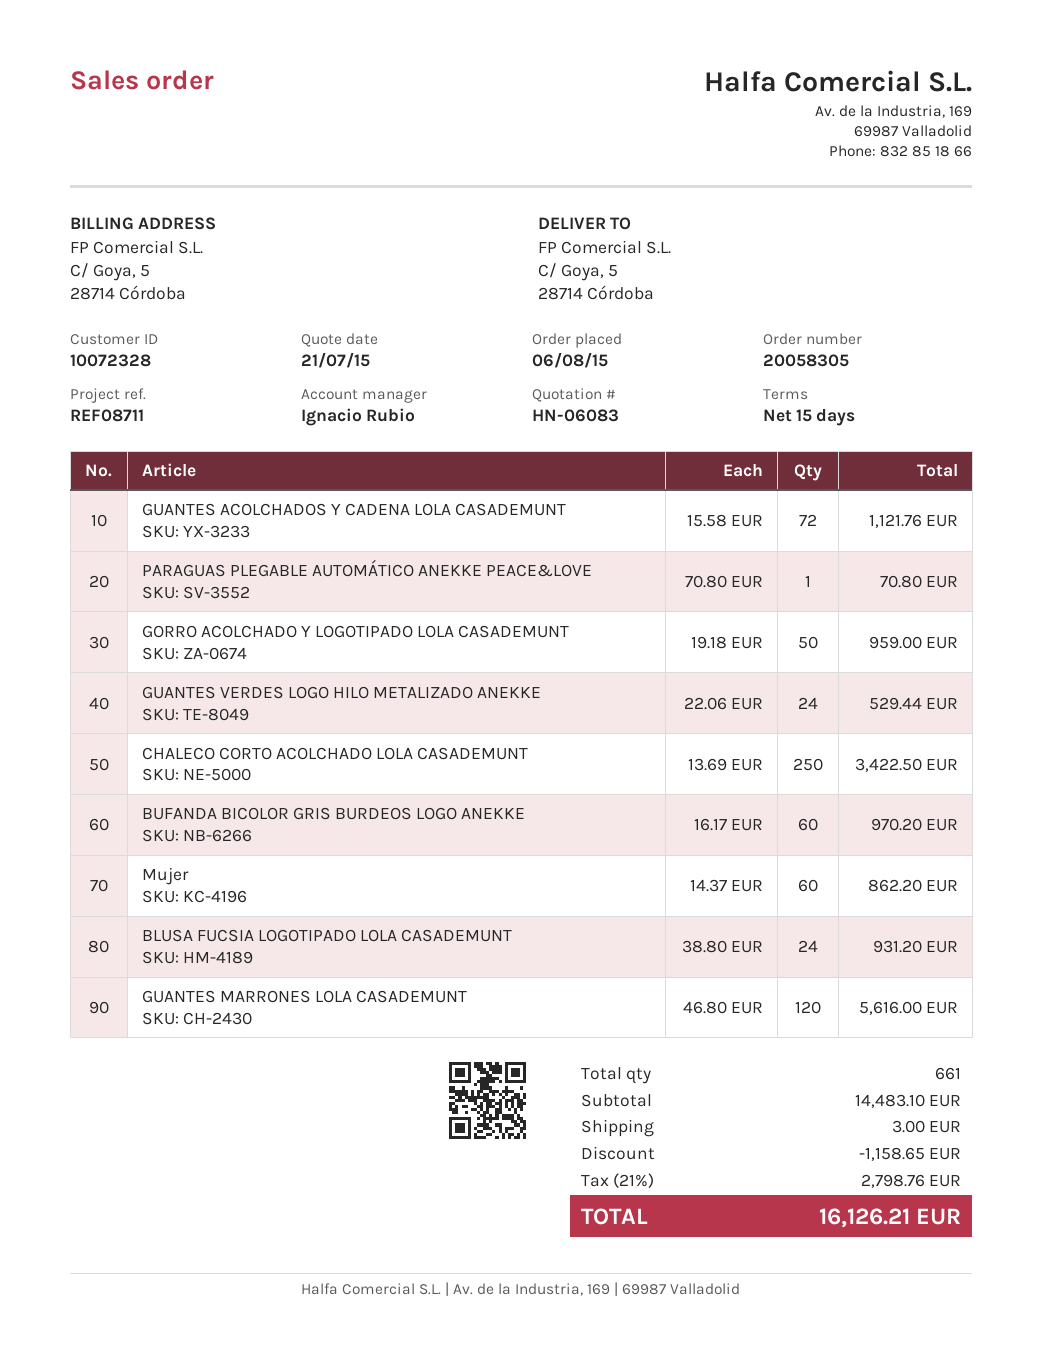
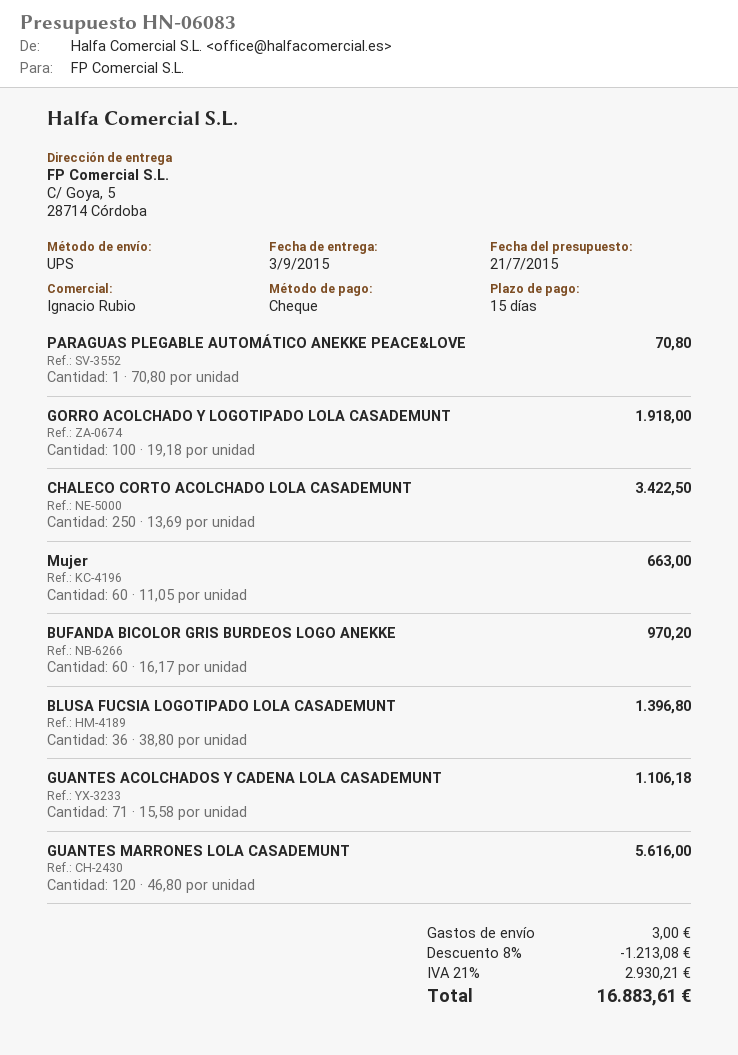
GUANTES ACOLCHADOS Y CADENA LOLA CASADEMUNT: 72 x 15.58 = 1121.76 -> 71 x 15.58 = 1106.18
GORRO ACOLCHADO Y LOGOTIPADO LOLA CASADEMUNT: 50 x 19.18 = 959.00 -> 100 x 19.18 = 1918.00
GUANTES VERDES LOGO HILO METALIZADO ANEKKE: 24 x 22.06 = 529.44 -> none
Mujer: 60 x 14.37 = 862.20 -> 60 x 11.05 = 663.00
BLUSA FUCSIA LOGOTIPADO LOLA CASADEMUNT: 24 x 38.80 = 931.20 -> 36 x 38.80 = 1396.80
discount: 1158.65 -> 1213.08
tax: 21% = 2798.76 -> 21% = 2930.21
total: 16126.21 -> 16883.61

